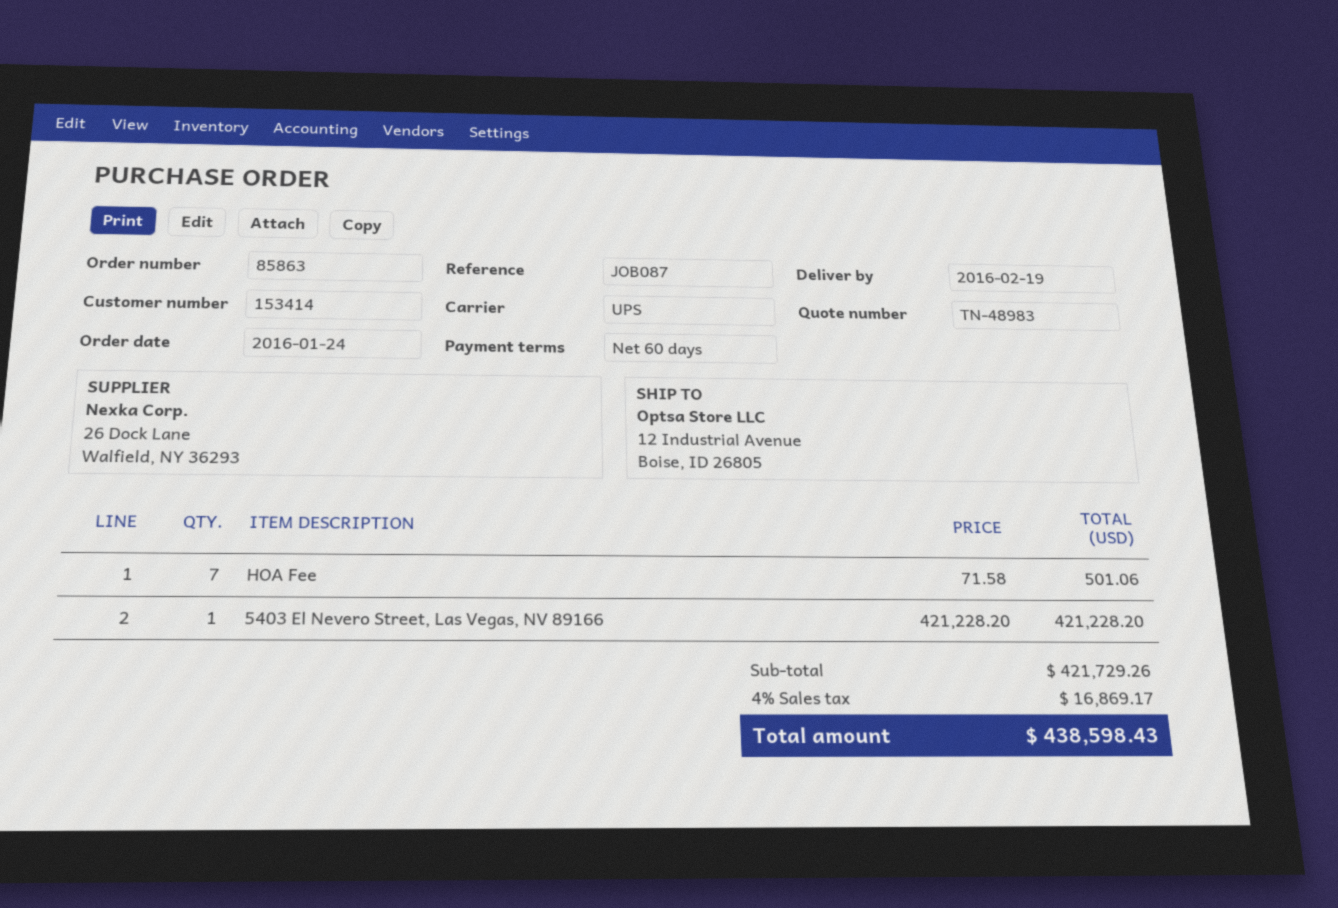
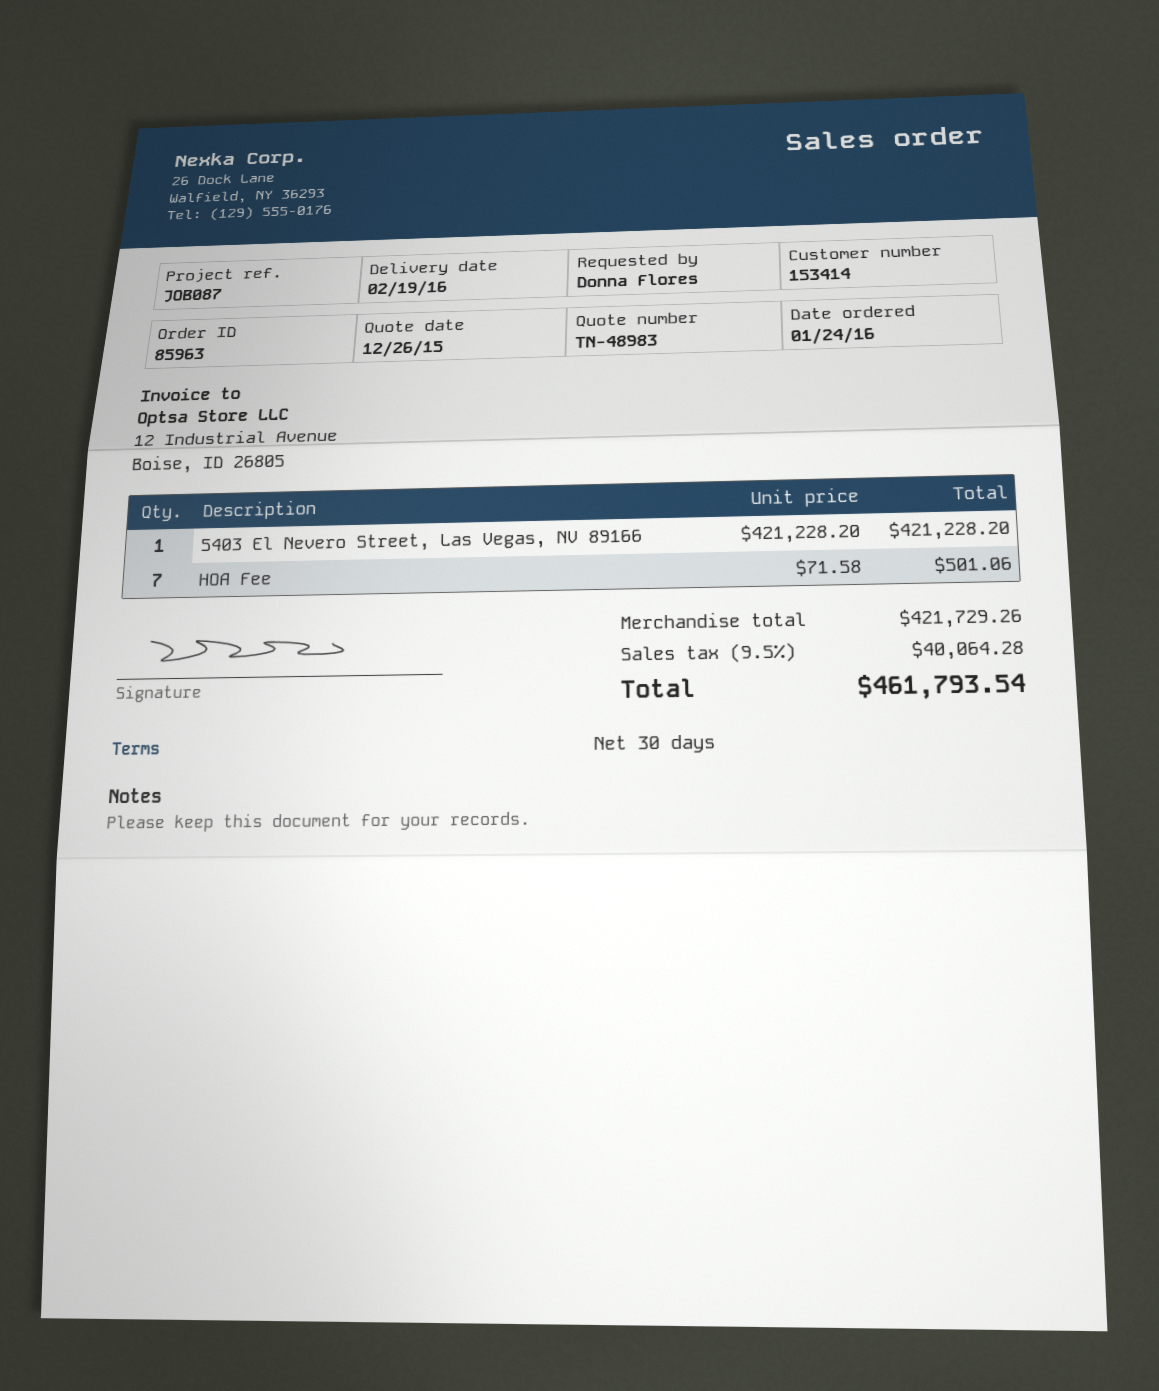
order number: 85863 -> 85963
payment terms: 60 days -> 30 days
tax: 4% = 16869.17 -> 9.5% = 40064.28
total: 438598.43 -> 461793.54

